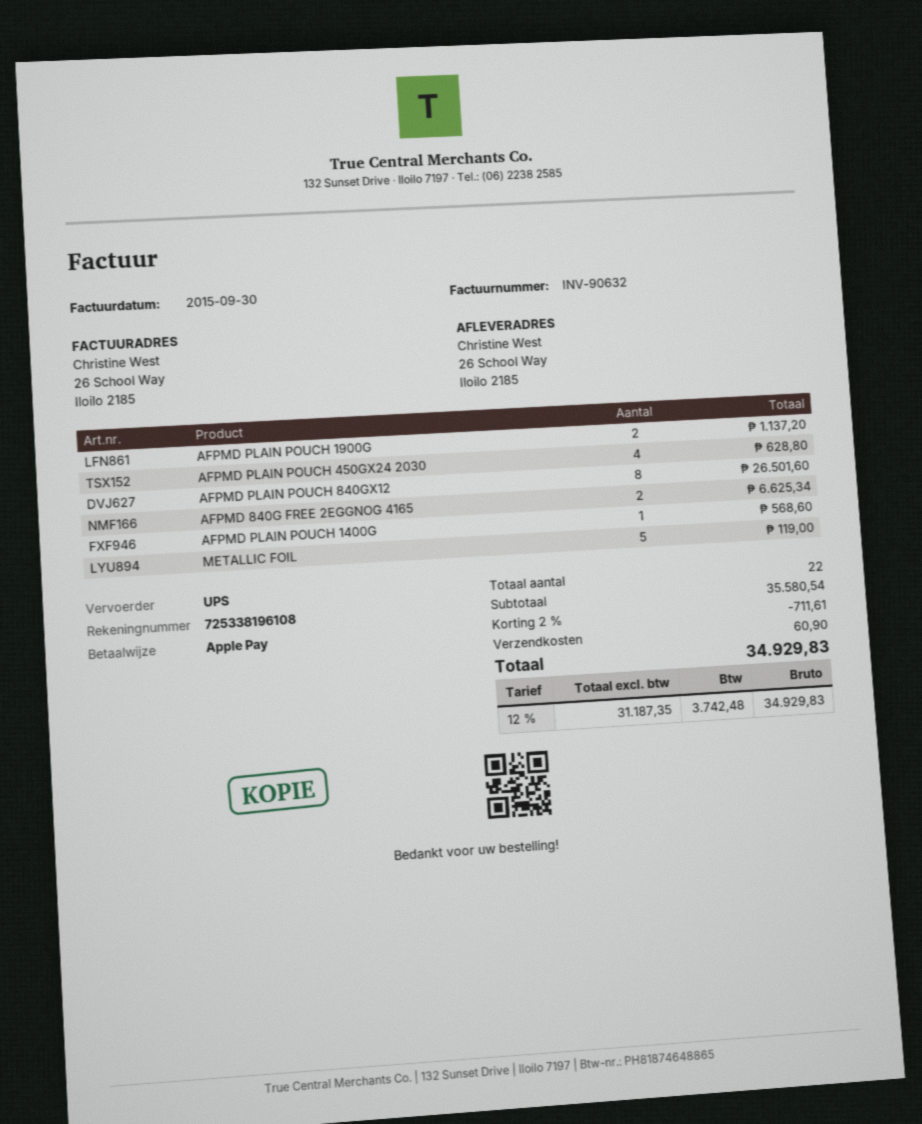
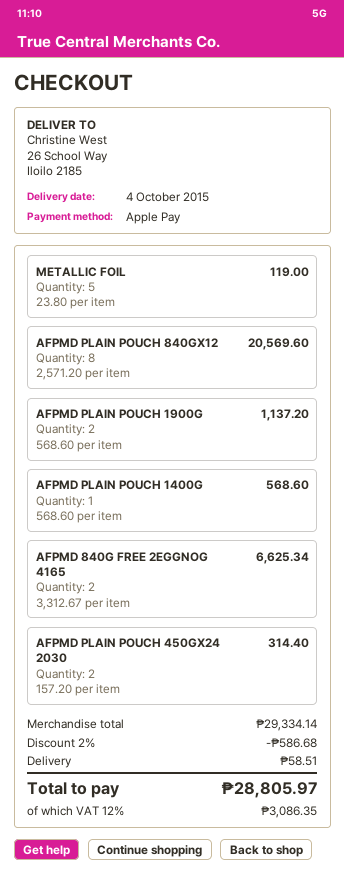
AFPMD PLAIN POUCH 450GX24 2030: 4 for 628.80 -> 2 for 314.40
AFPMD PLAIN POUCH 840GX12: 8 for 26501.60 -> 8 for 20569.60
subtotal: 35580.54 -> 29334.14
discount: 2% = 711.61 -> 2% = 586.68
shipping: 60.90 -> 58.51
tax: 12% = 3742.48 -> 12% = 3086.35
total: 34929.83 -> 28805.97

